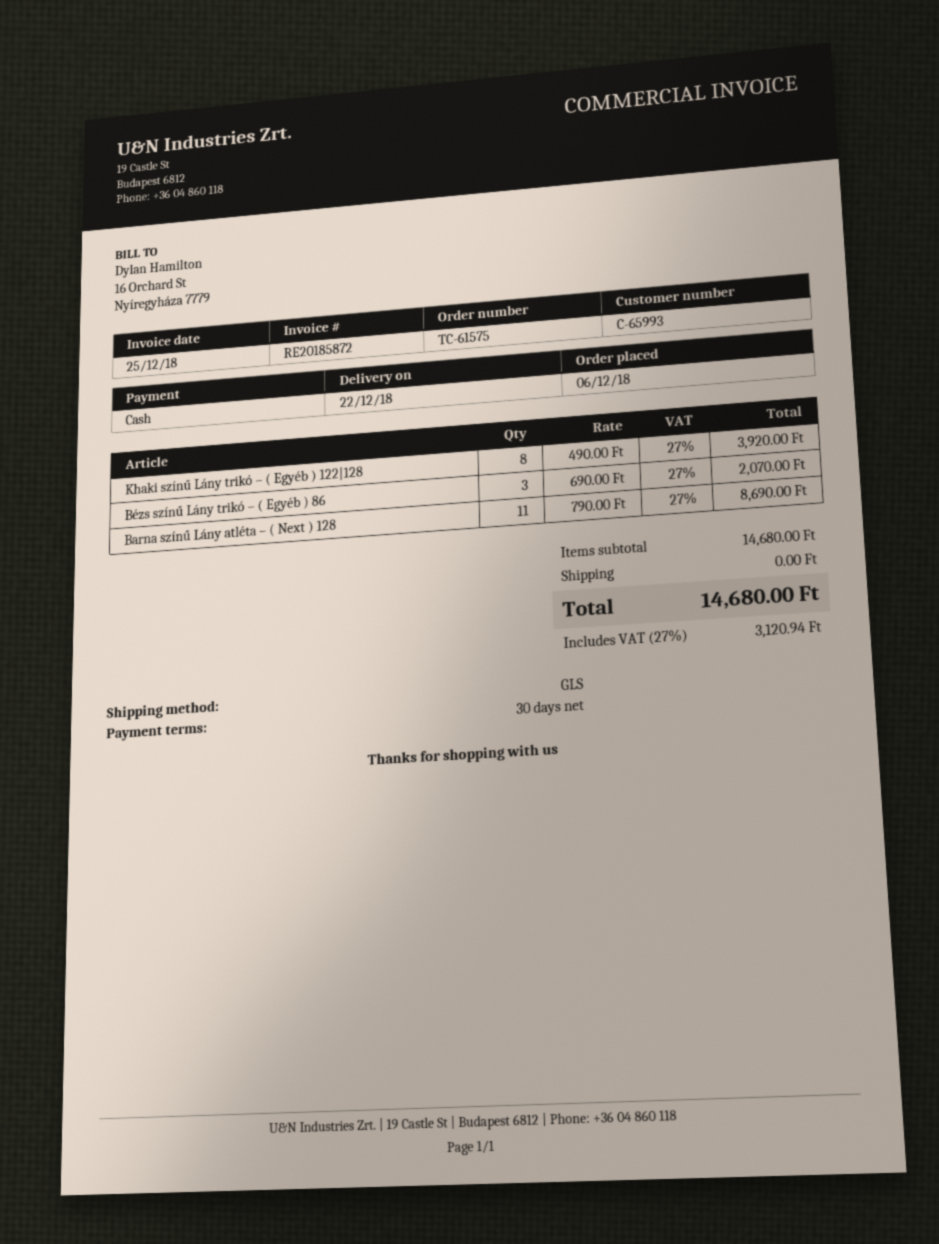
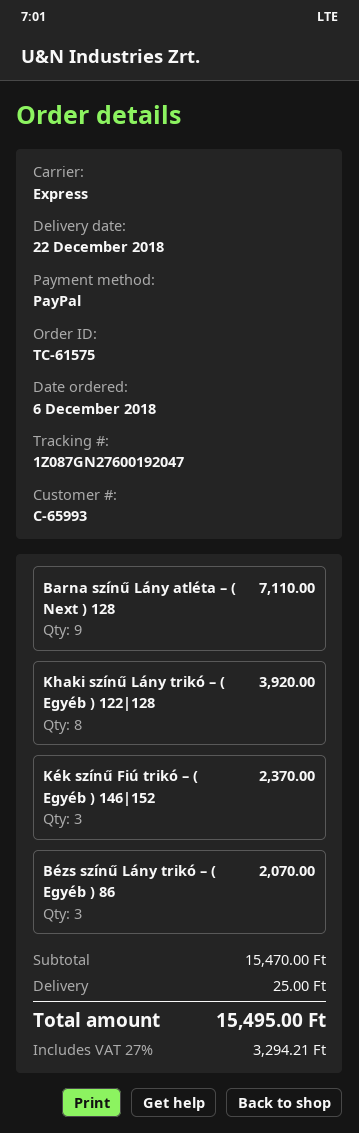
payment method: cash -> PayPal
shipping method: GLS -> express
Barna színű Lány atléta – ( Next ) 128: 11 for 8690.00 -> 9 for 7110.00
Kék színű Fiú trikó – ( Egyéb ) 146|152: none -> 3 for 2370.00
subtotal: 14680.00 -> 15470.00
shipping: 0.00 -> 25.00
tax: 27% = 3120.94 -> 27% = 3294.21
total: 14680.00 -> 15495.00

